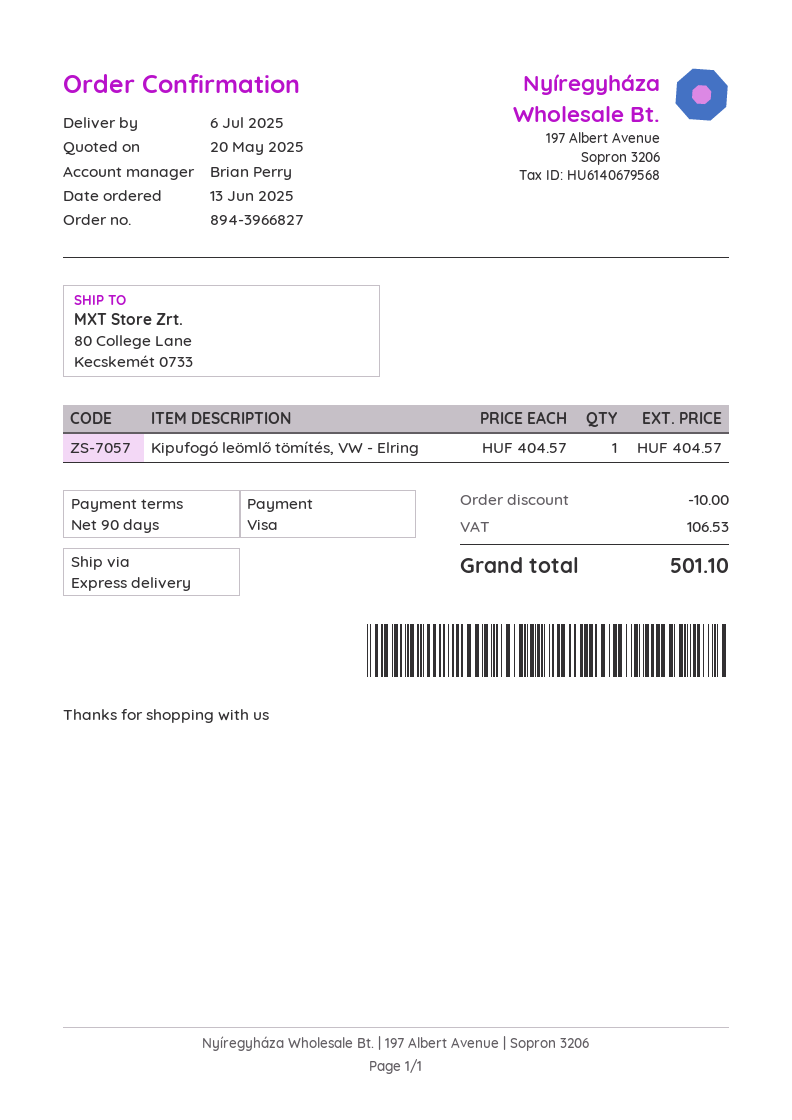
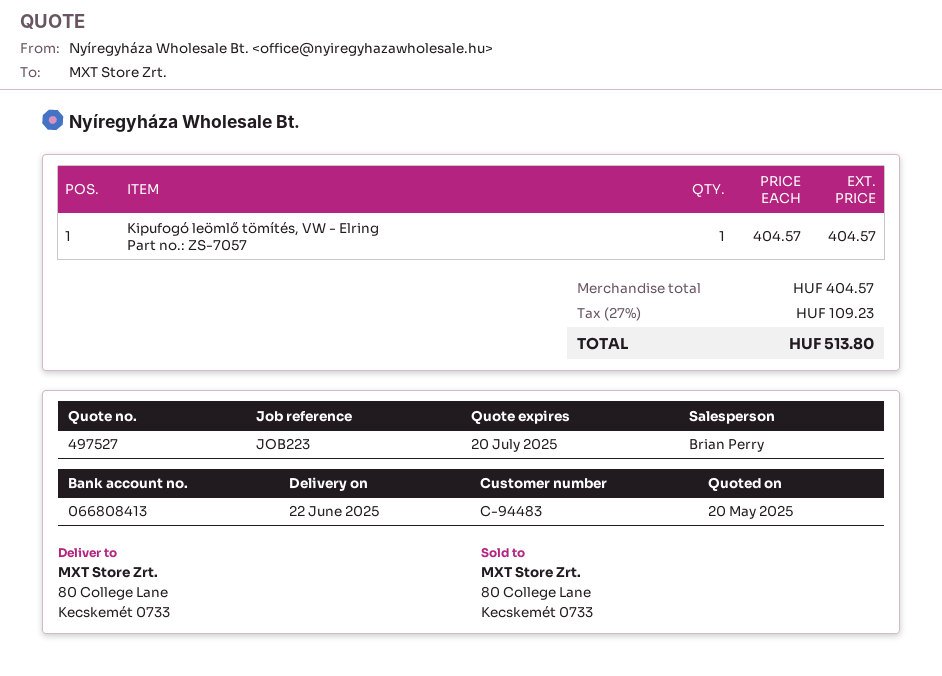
delivery date: 2025-07-06 -> 2025-06-22
discount: 10.00 -> none
tax: 106.53 -> 109.23
total: 501.10 -> 513.80

